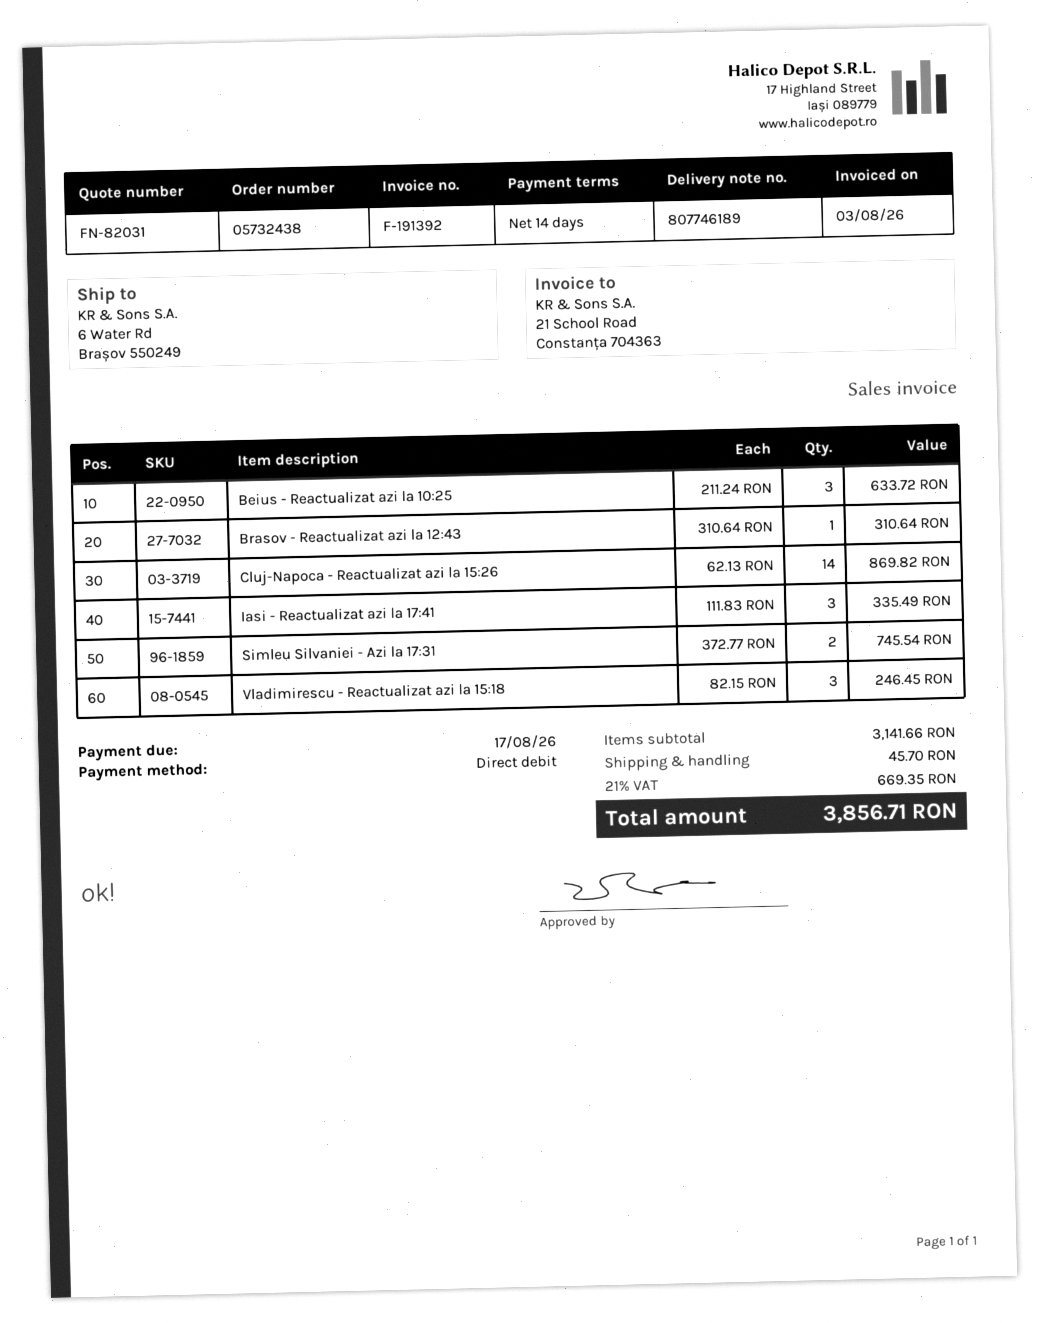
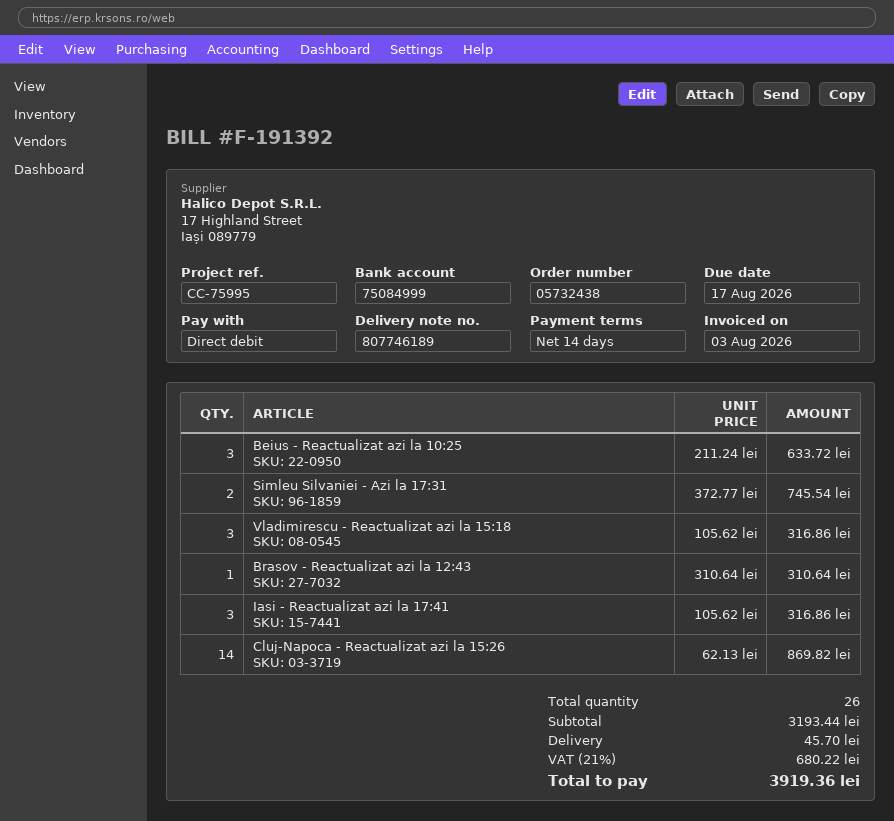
Iasi - Reactualizat azi la 17:41: 3 x 111.83 = 335.49 -> 3 x 105.62 = 316.86
Vladimirescu - Reactualizat azi la 15:18: 3 x 82.15 = 246.45 -> 3 x 105.62 = 316.86
subtotal: 3141.66 -> 3193.44
tax: 21% = 669.35 -> 21% = 680.22
total: 3856.71 -> 3919.36

